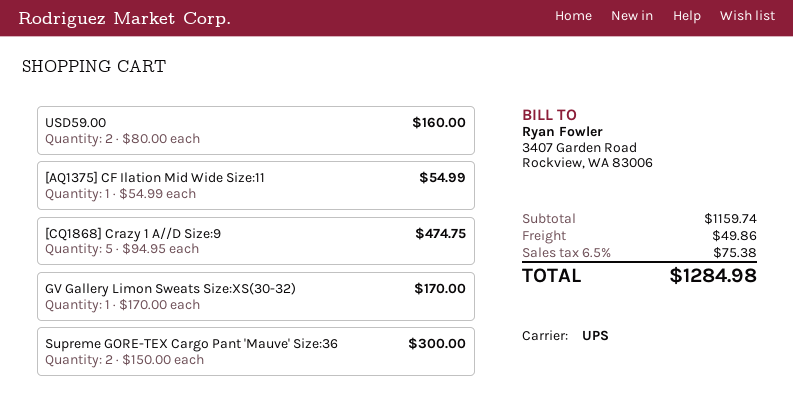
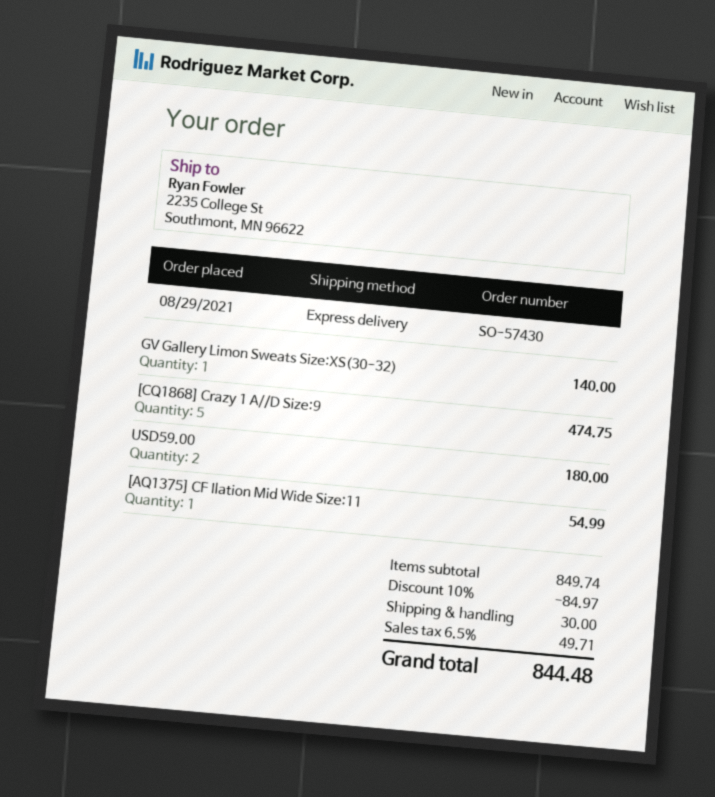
shipping method: UPS -> express
USD59.00: 2 for 160.00 -> 2 for 180.00
GV Gallery Limon Sweats Size:XS(30-32): 1 for 170.00 -> 1 for 140.00
Supreme GORE-TEX Cargo Pant 'Mauve' Size:36: 2 for 300.00 -> none
subtotal: 1159.74 -> 849.74
discount: none -> 10% = 84.97
shipping: 49.86 -> 30.00
tax: 6.5% = 75.38 -> 6.5% = 49.71
total: 1284.98 -> 844.48

